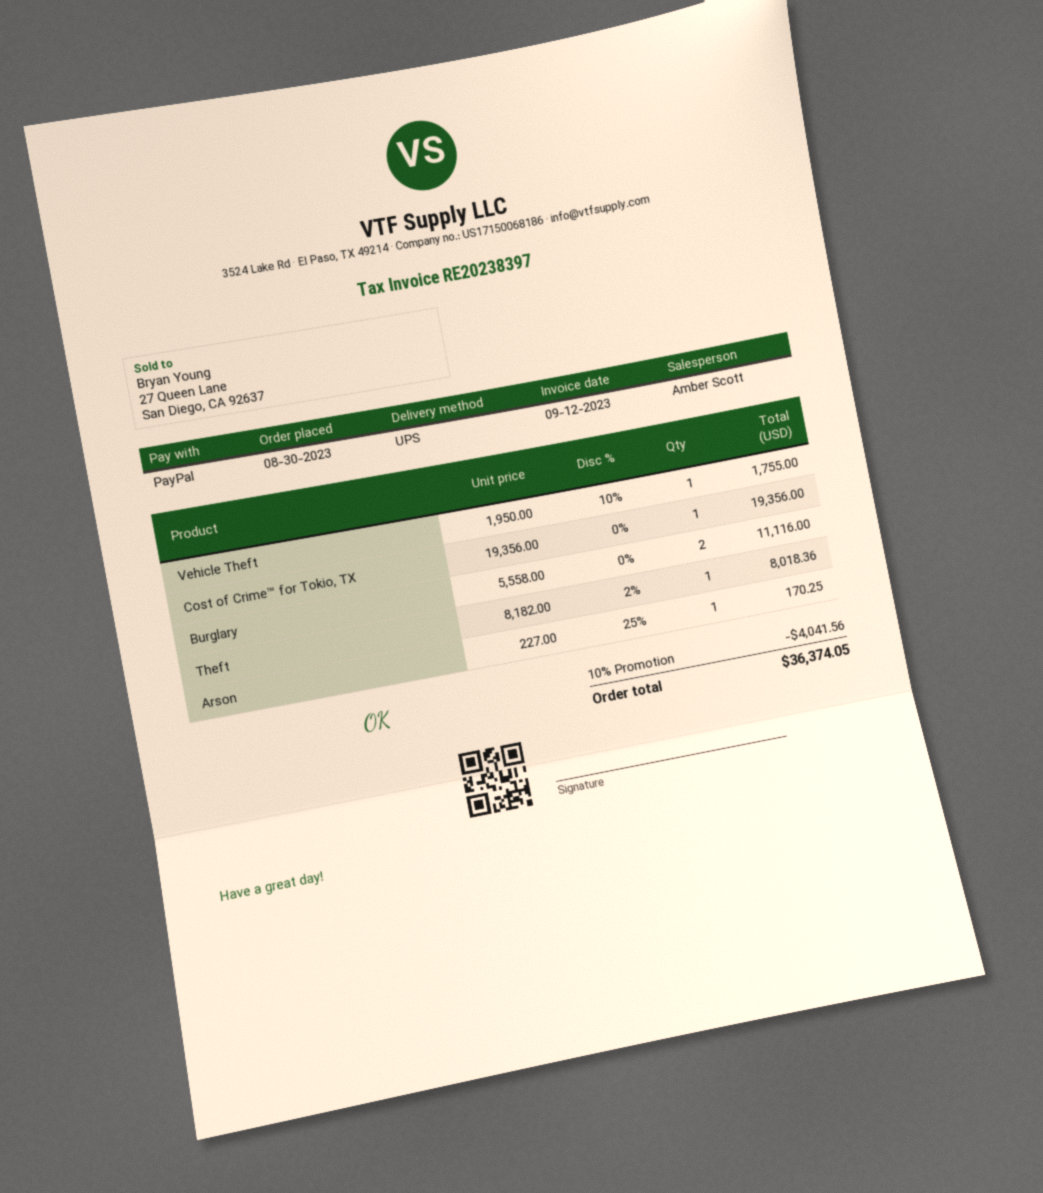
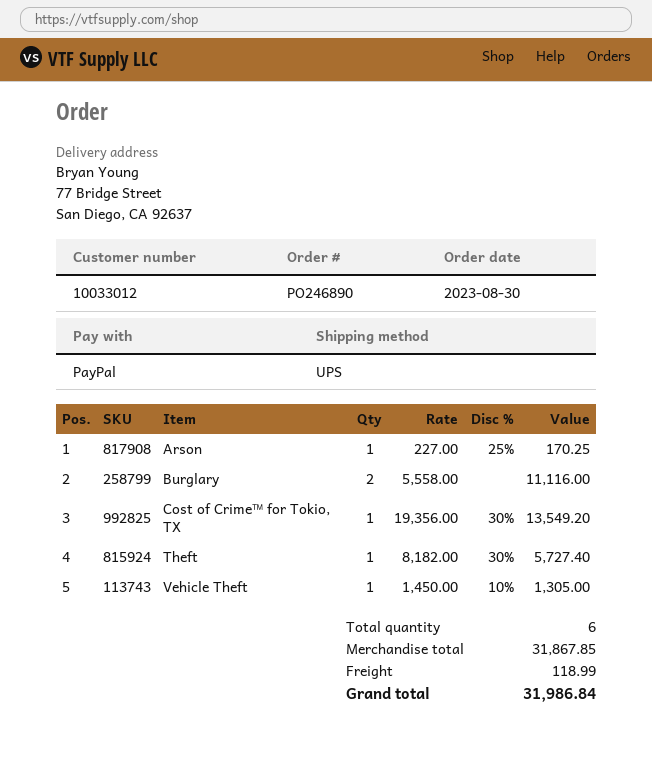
Vehicle Theft: 1 x 1950.00 - 10% = 1755.00 -> 1 x 1450.00 - 10% = 1305.00
Cost of Crime™ for Tokio, TX: 1 x 19356.00 = 19356.00 -> 1 x 19356.00 - 30% = 13549.20
Theft: 1 x 8182.00 - 2% = 8018.36 -> 1 x 8182.00 - 30% = 5727.40
discount: 10% = 4041.56 -> none
shipping: none -> 118.99
total: 36374.05 -> 31986.84

